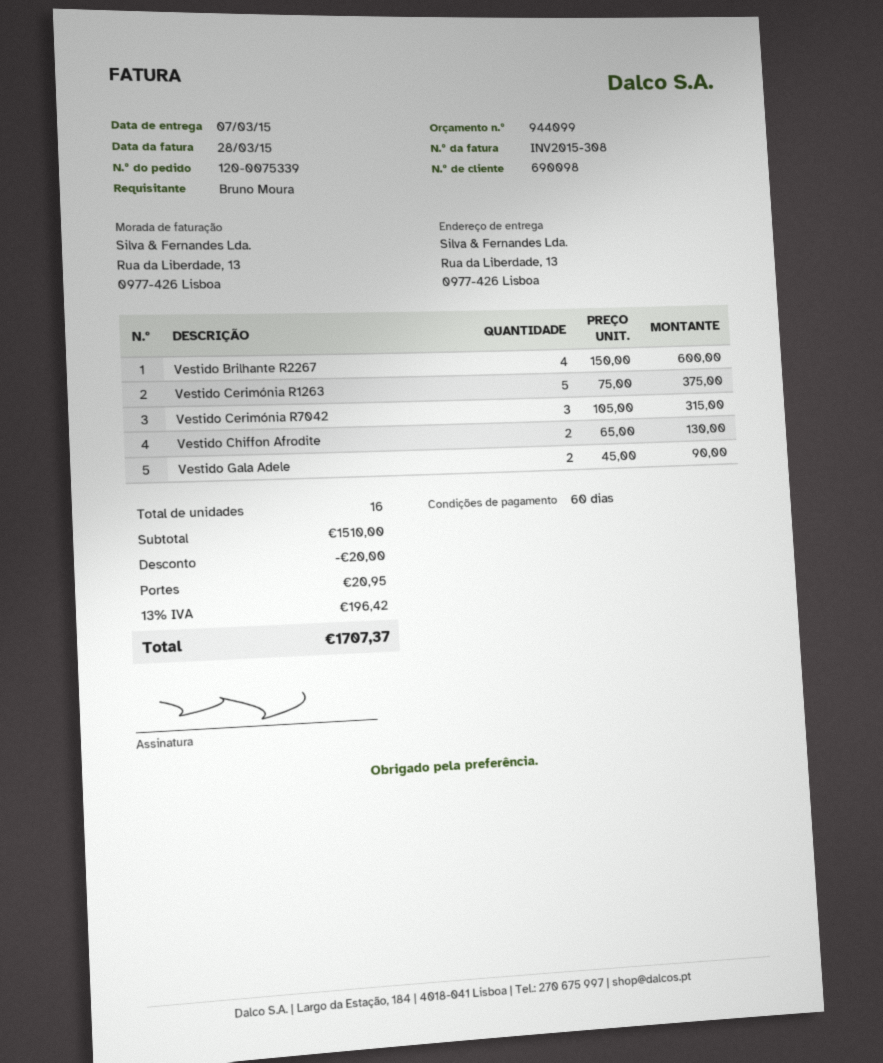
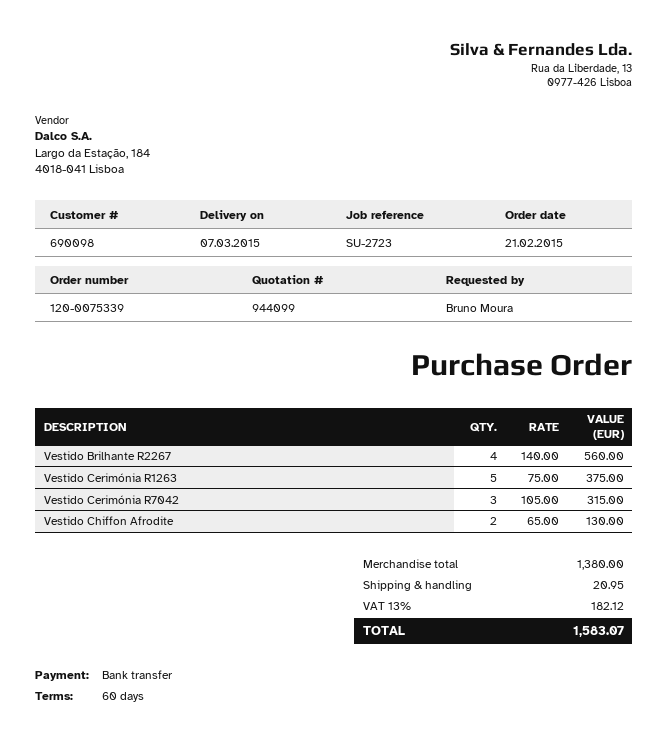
Vestido Brilhante R2267: 4 x 150.00 = 600.00 -> 4 x 140.00 = 560.00
Vestido Gala Adele: 2 x 45.00 = 90.00 -> none
subtotal: 1510.00 -> 1380.00
discount: 20.00 -> none
tax: 13% = 196.42 -> 13% = 182.12
total: 1707.37 -> 1583.07

